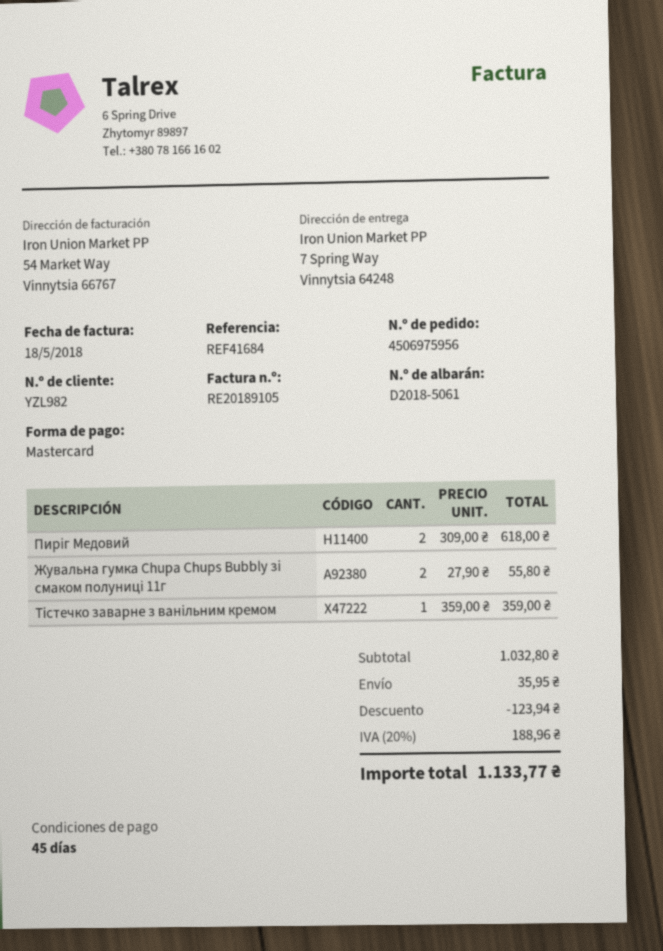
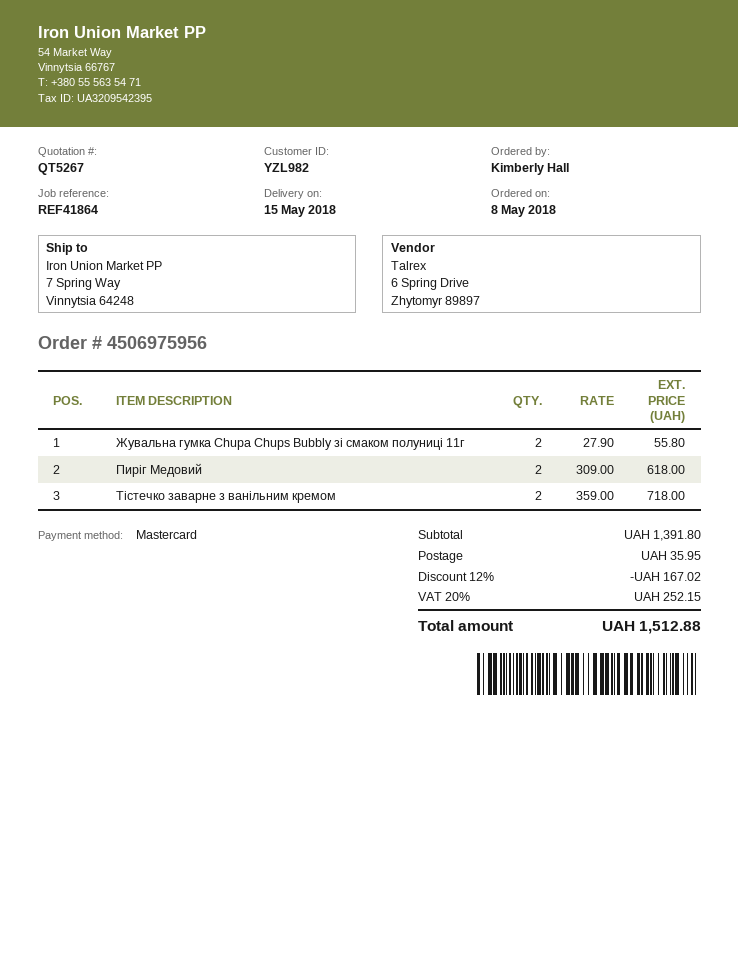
reference: REF41684 -> REF41864
Тістечко заварне з ванільним кремом: 1 x 359.00 = 359.00 -> 2 x 359.00 = 718.00
subtotal: 1032.80 -> 1391.80
discount: 123.94 -> 167.02
tax: 20% = 188.96 -> 20% = 252.15
total: 1133.77 -> 1512.88

